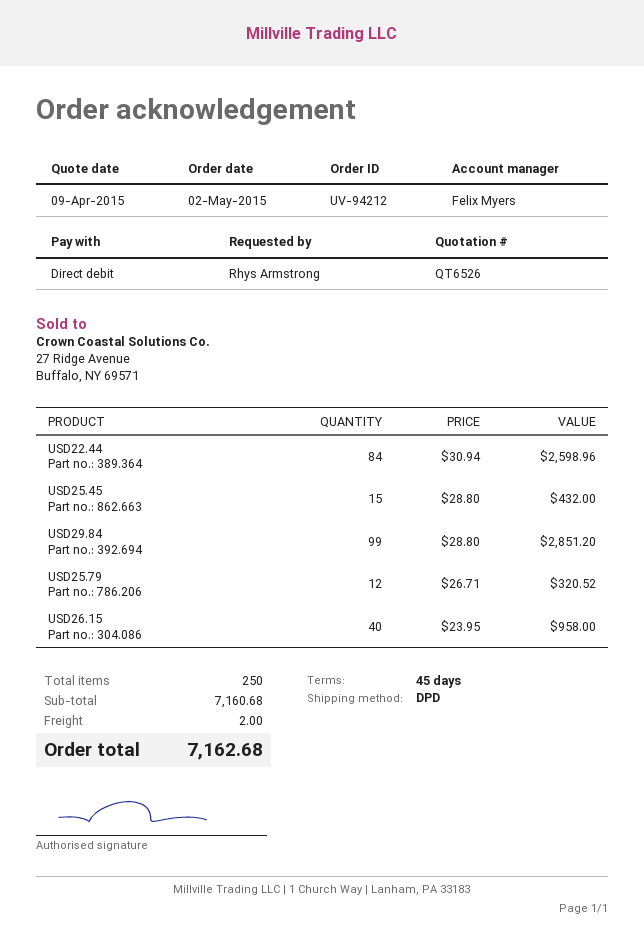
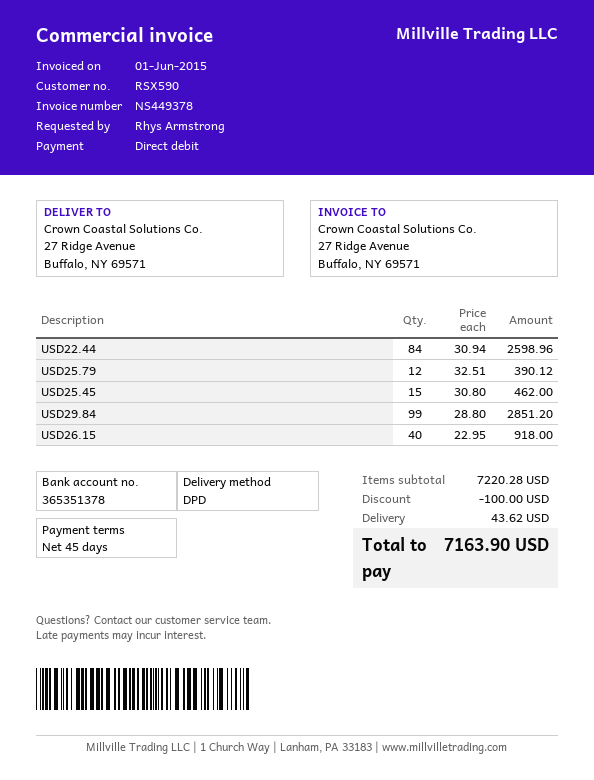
USD25.45: 15 x 28.80 = 432.00 -> 15 x 30.80 = 462.00
USD25.79: 12 x 26.71 = 320.52 -> 12 x 32.51 = 390.12
USD26.15: 40 x 23.95 = 958.00 -> 40 x 22.95 = 918.00
subtotal: 7160.68 -> 7220.28
discount: none -> 100.00
shipping: 2.00 -> 43.62
total: 7162.68 -> 7163.90

